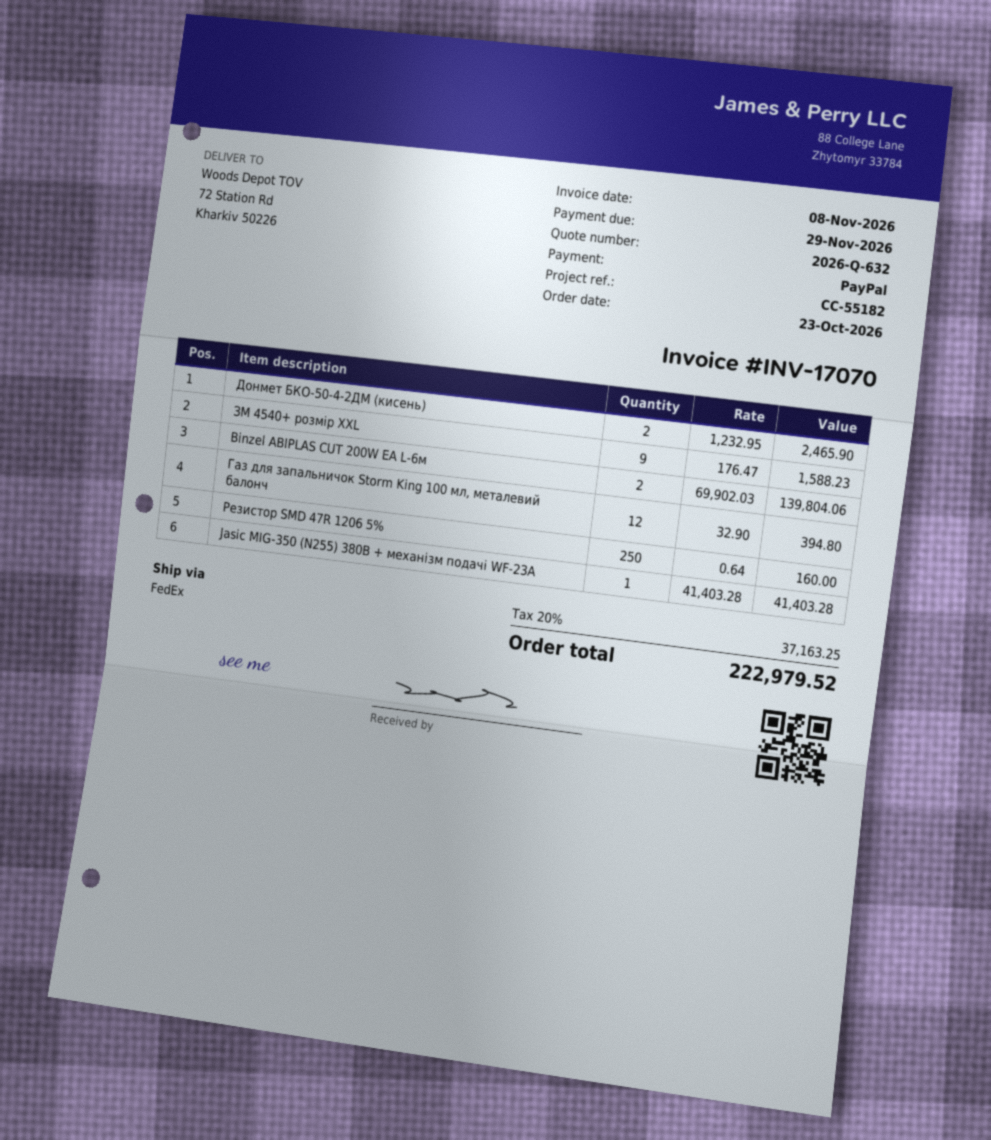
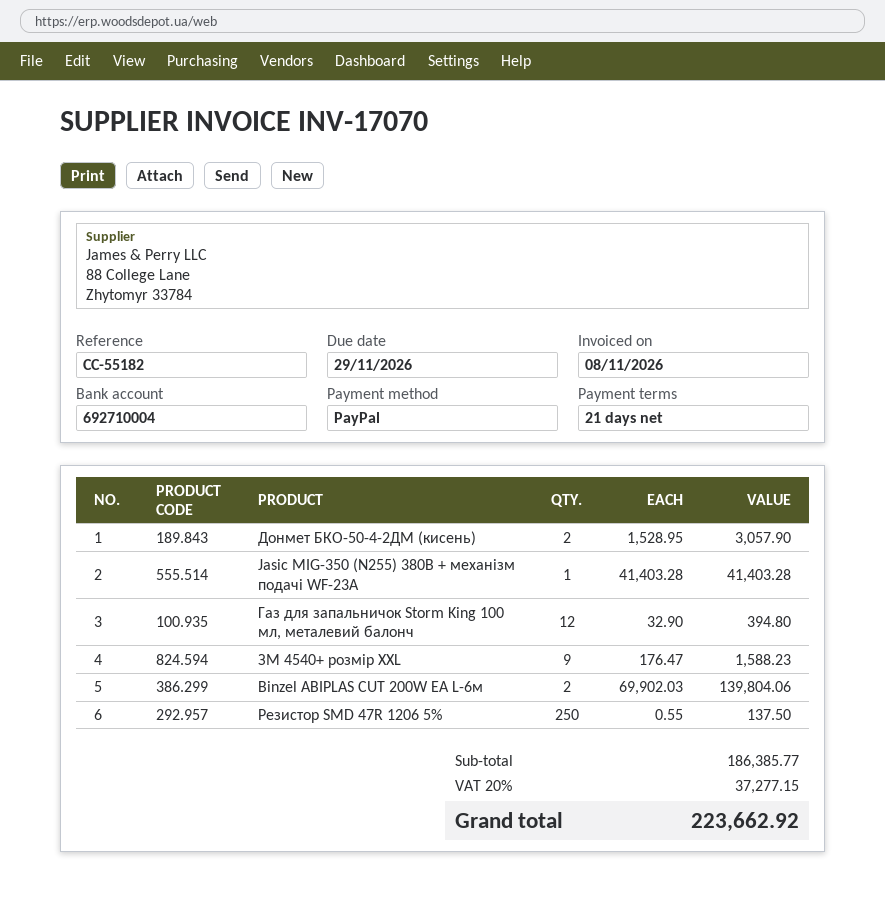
Донмет БКО-50-4-2ДМ (кисень): 2 x 1232.95 = 2465.90 -> 2 x 1528.95 = 3057.90
Резистор SMD 47R 1206 5%: 250 x 0.64 = 160.00 -> 250 x 0.55 = 137.50
tax: 20% = 37163.25 -> 20% = 37277.15
total: 222979.52 -> 223662.92

